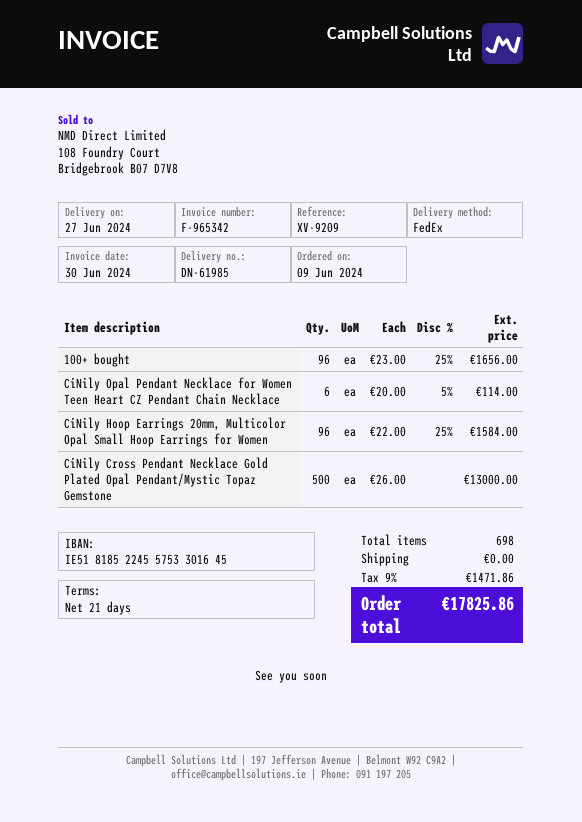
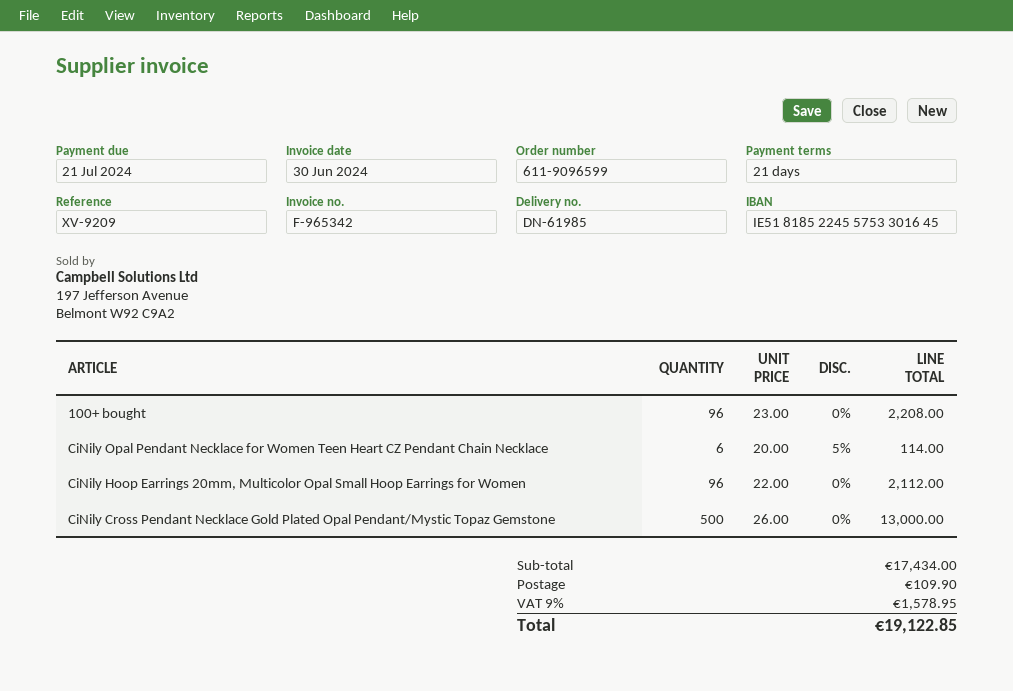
100+ bought: 96 x 23.00 - 25% = 1656.00 -> 96 x 23.00 = 2208.00
CiNily Hoop Earrings 20mm, Multicolor Opal Small Hoop Earrings for Women: 96 x 22.00 - 25% = 1584.00 -> 96 x 22.00 = 2112.00
shipping: 0.00 -> 109.90
tax: 9% = 1471.86 -> 9% = 1578.95
total: 17825.86 -> 19122.85

